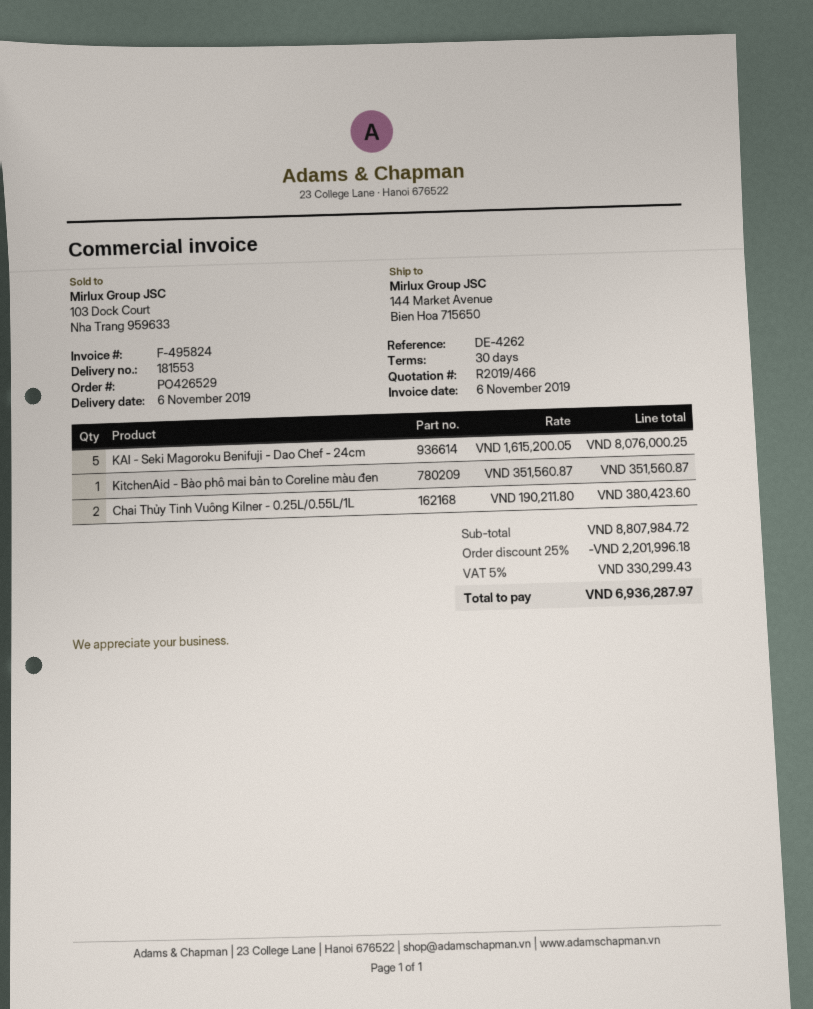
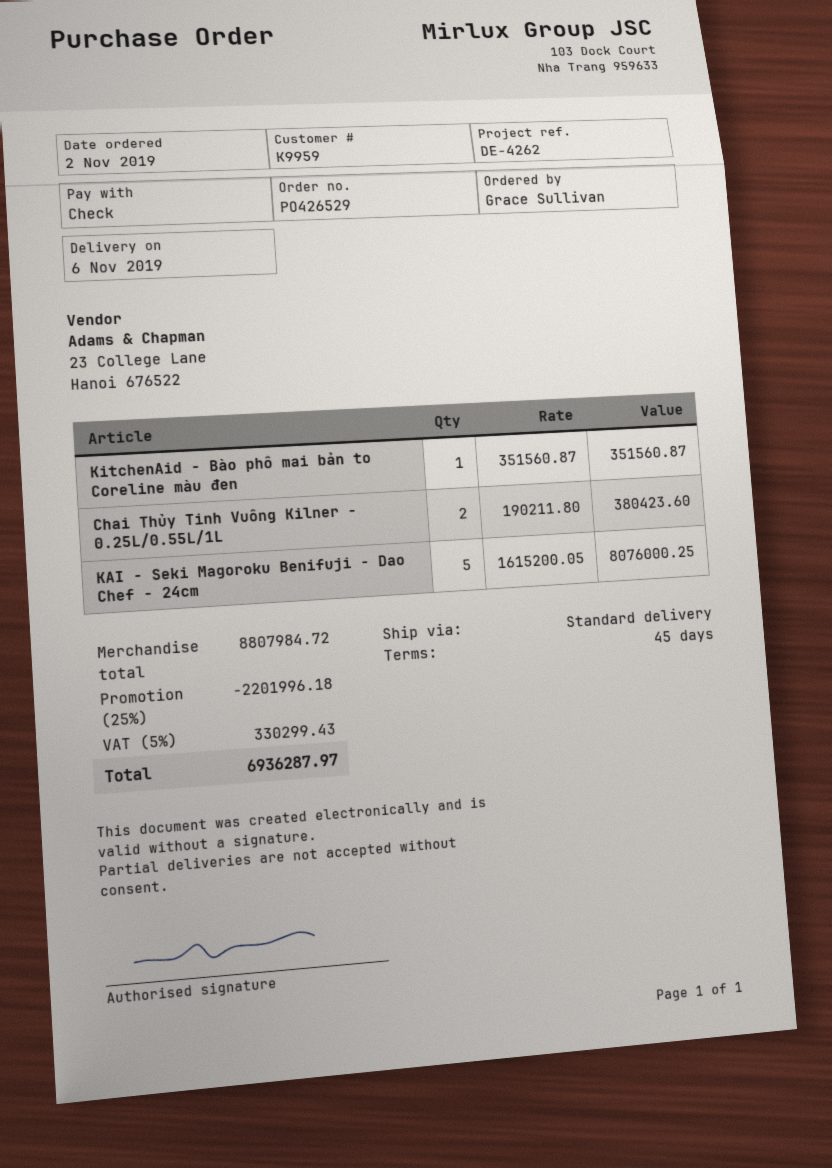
payment terms: 30 days -> 45 days

